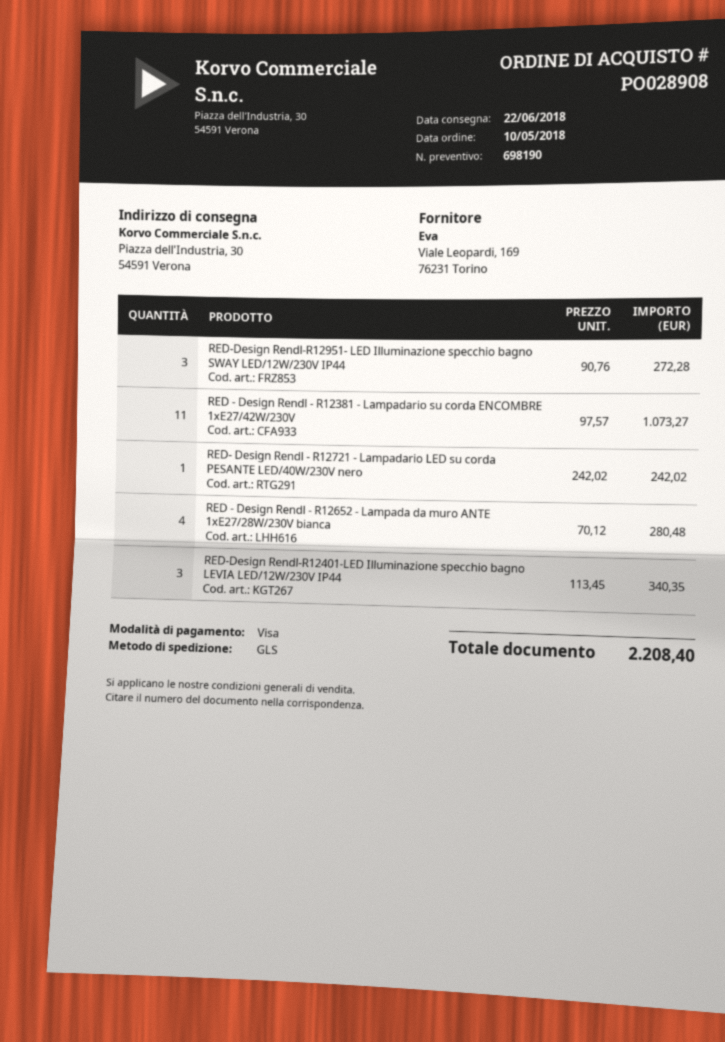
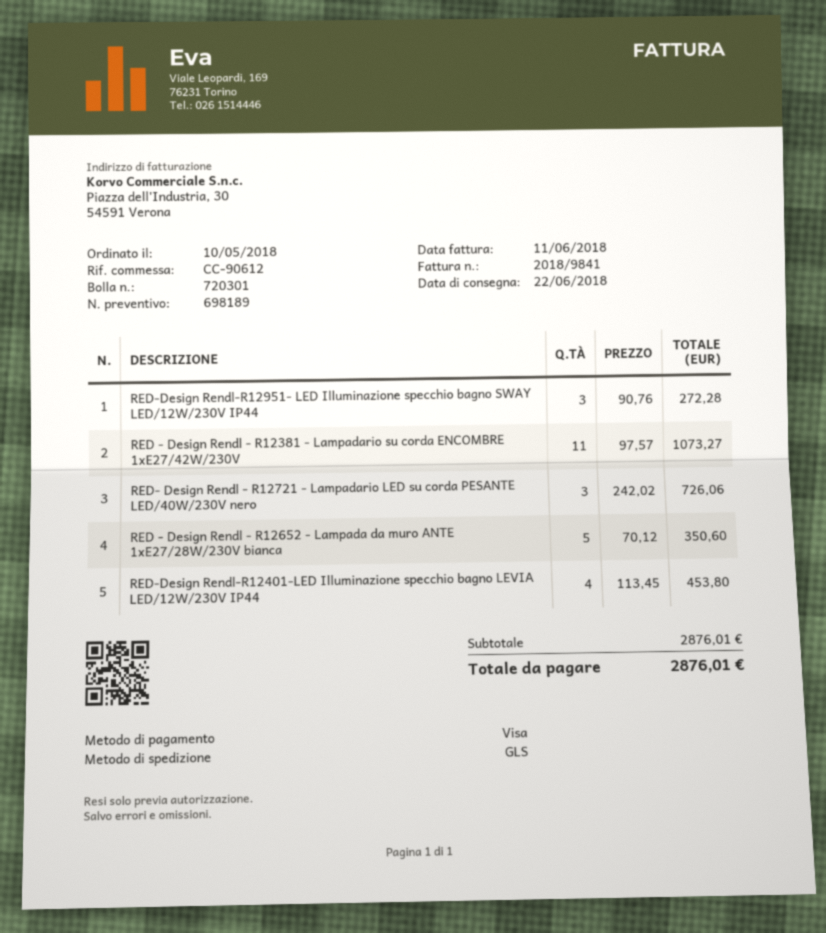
quote number: 698190 -> 698189
RED- Design Rendl - R12721 - Lampadario LED su corda PESANTE LED/40W/230V nero: 1 x 242.02 = 242.02 -> 3 x 242.02 = 726.06
RED - Design Rendl - R12652 - Lampada da muro ANTE 1xE27/28W/230V bianca: 4 x 70.12 = 280.48 -> 5 x 70.12 = 350.60
RED-Design Rendl-R12401-LED Illuminazione specchio bagno LEVIA LED/12W/230V IP44: 3 x 113.45 = 340.35 -> 4 x 113.45 = 453.80
total: 2208.40 -> 2876.01

